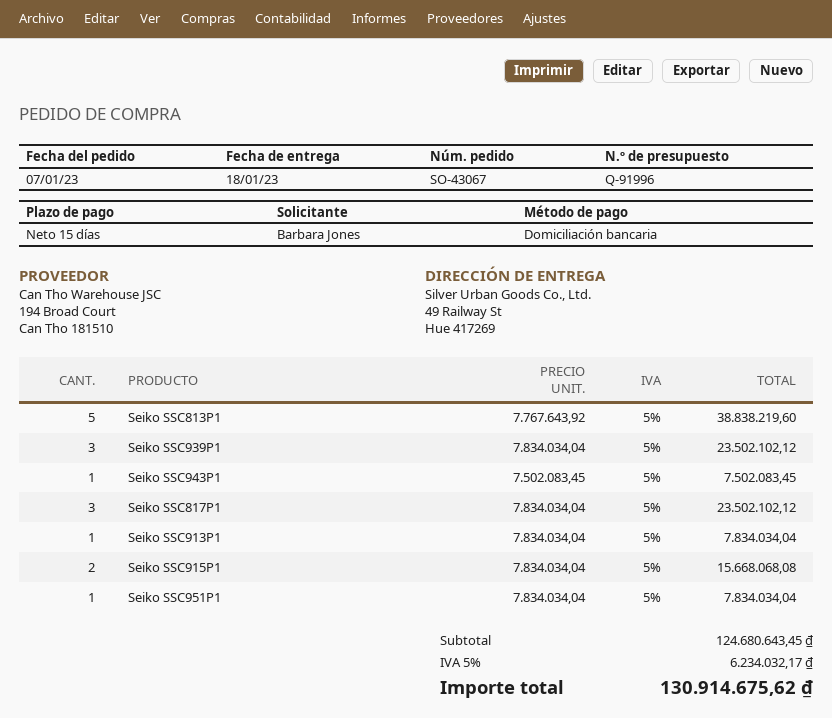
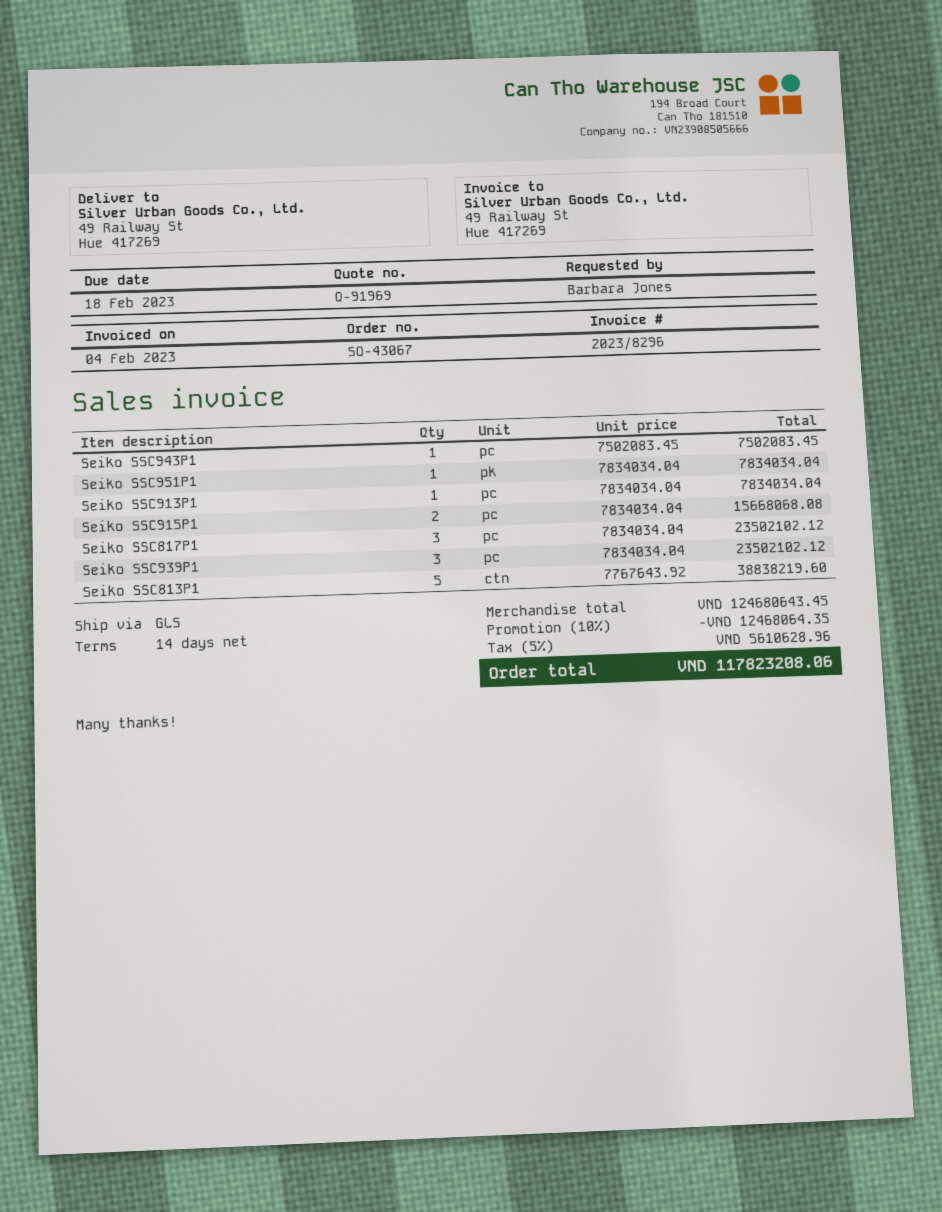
quote number: Q-91996 -> Q-91969
payment terms: 15 days -> 14 days
discount: none -> 10% = 12468064.35
tax: 5% = 6234032.17 -> 5% = 5610628.96
total: 130914675.62 -> 117823208.06

